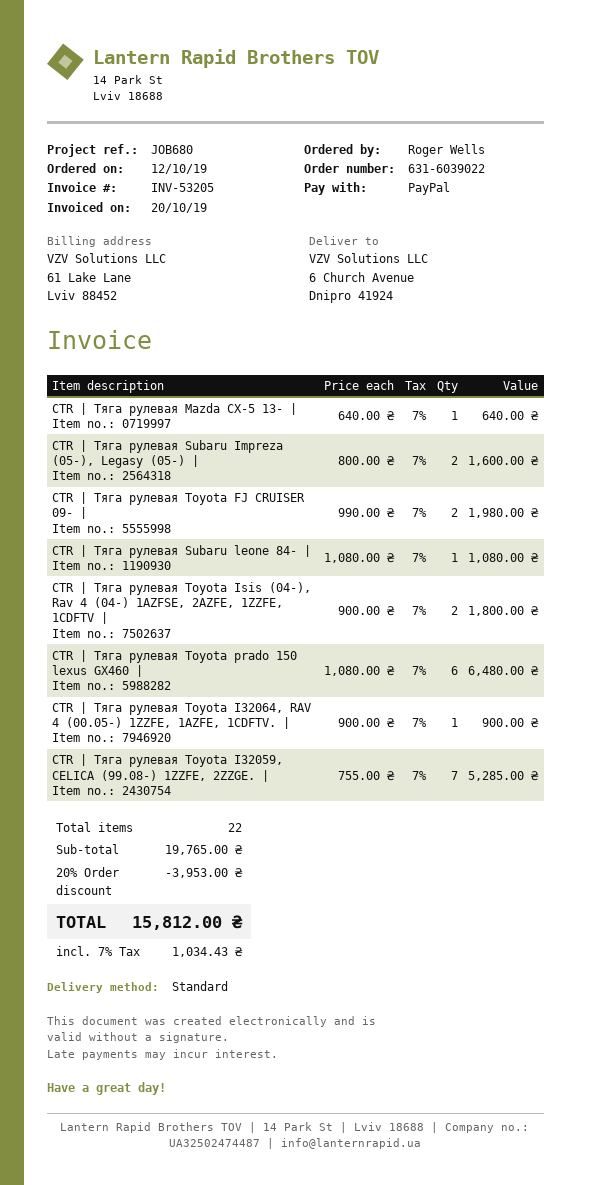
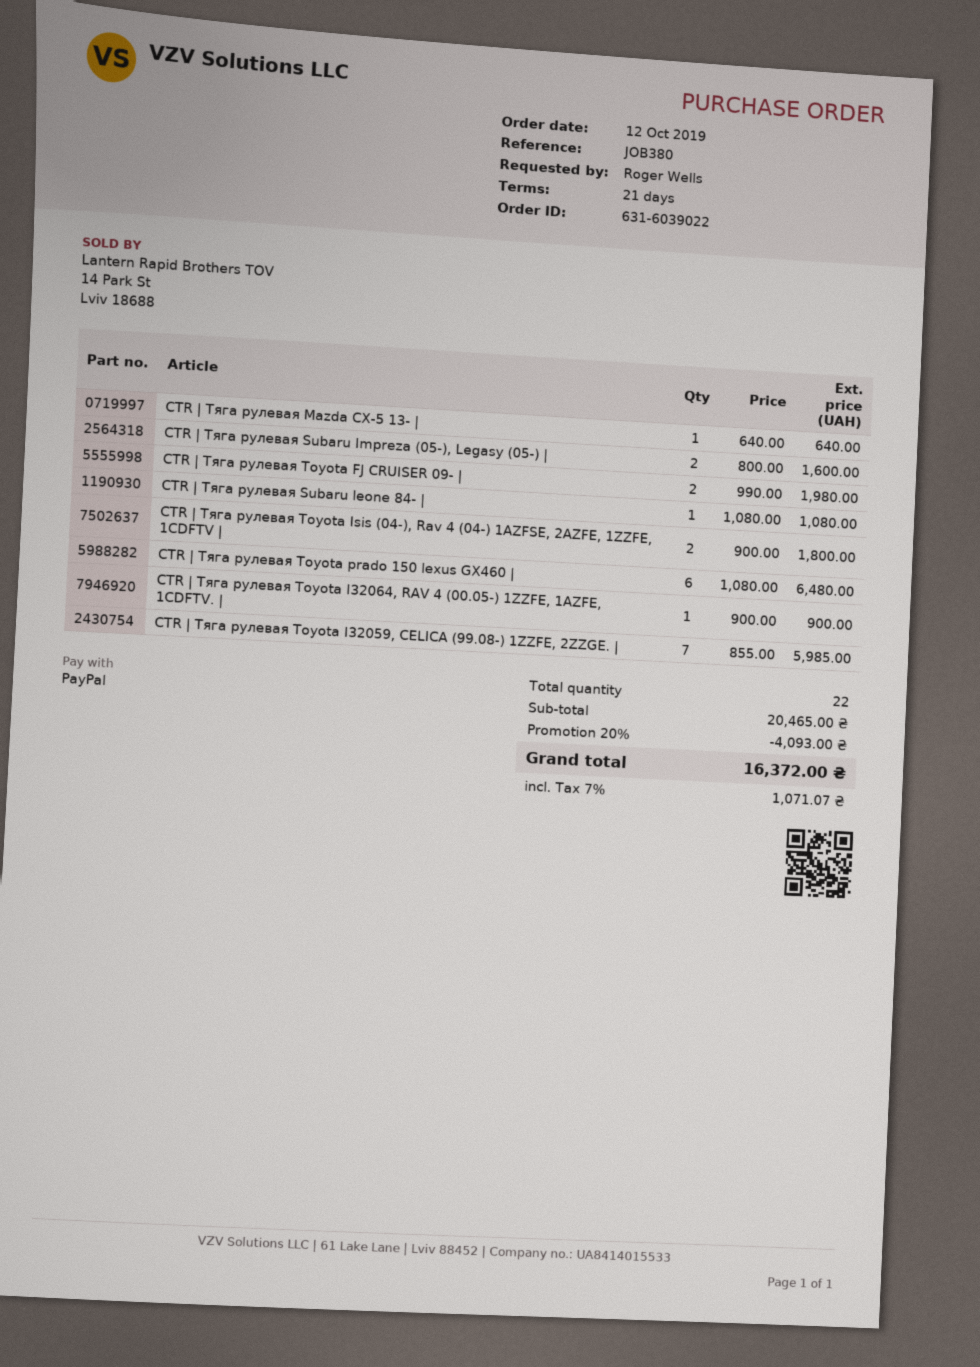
reference: JOB680 -> JOB380
CTR | Тяга рулевая Toyota I32059, CELICA (99.08-) 1ZZFE, 2ZZGE. |: 7 x 755.00 = 5285.00 -> 7 x 855.00 = 5985.00
subtotal: 19765.00 -> 20465.00
discount: 20% = 3953.00 -> 20% = 4093.00
tax: 7% = 1034.43 -> 7% = 1071.07
total: 15812.00 -> 16372.00

